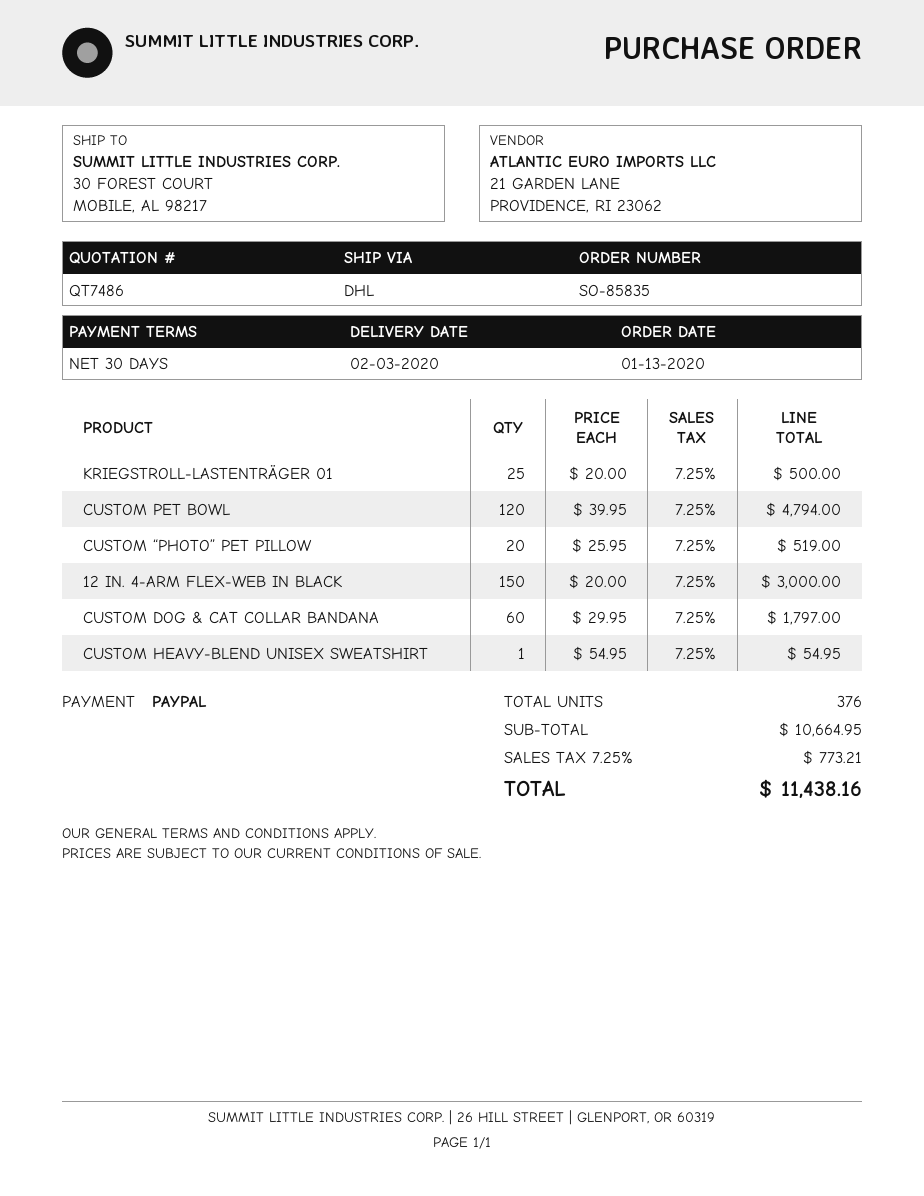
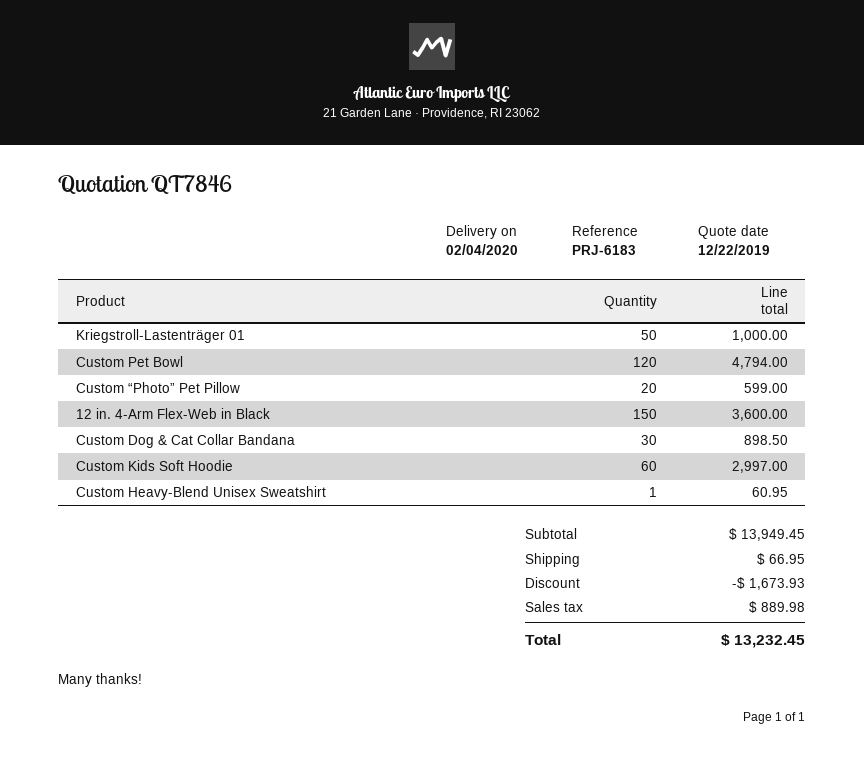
quote number: QT7486 -> QT7846
delivery date: 2020-02-03 -> 2020-02-04
KRIEGSTROLL-LASTENTRÄGER 01: 25 for 500.00 -> 50 for 1000.00
CUSTOM “PHOTO” PET PILLOW: 20 for 519.00 -> 20 for 599.00
12 IN. 4-ARM FLEX-WEB IN BLACK: 150 for 3000.00 -> 150 for 3600.00
CUSTOM DOG & CAT COLLAR BANDANA: 60 for 1797.00 -> 30 for 898.50
CUSTOM HEAVY-BLEND UNISEX SWEATSHIRT: 1 for 54.95 -> 1 for 60.95
Custom Kids Soft Hoodie: none -> 60 for 2997.00
subtotal: 10664.95 -> 13949.45
discount: none -> 1673.93
shipping: none -> 66.95
tax: 773.21 -> 889.98
total: 11438.16 -> 13232.45

